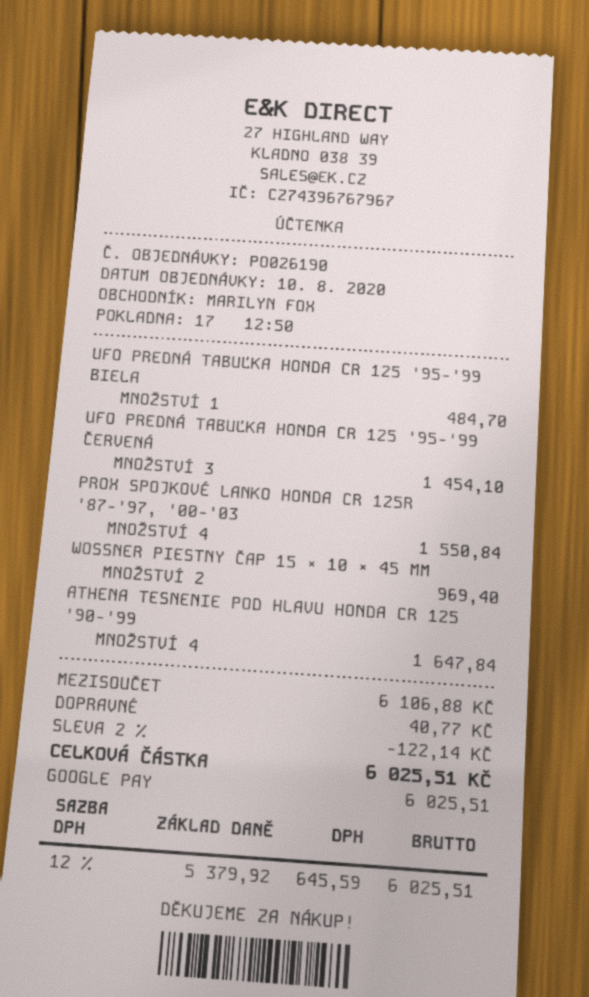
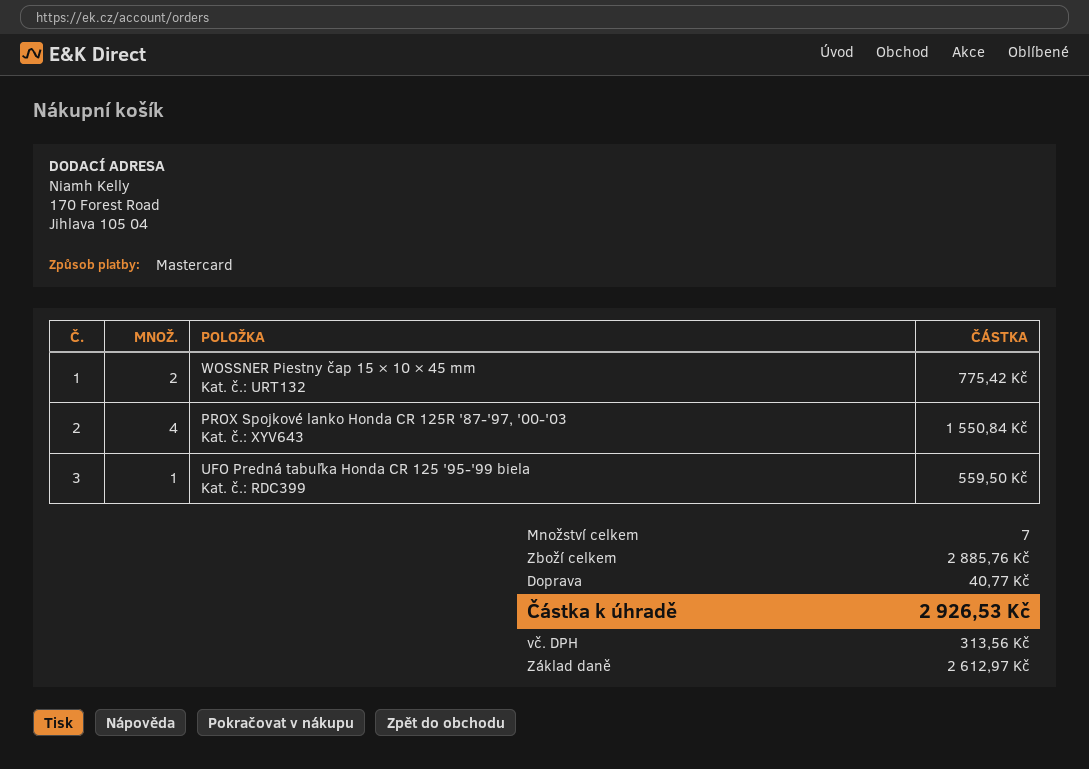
payment method: Google Pay -> Mastercard
UFO PREDNÁ TABUĽKA HONDA CR 125 '95-'99 BIELA: 1 for 484.70 -> 1 for 559.50
UFO PREDNÁ TABUĽKA HONDA CR 125 '95-'99 ČERVENÁ: 3 for 1454.10 -> none
WOSSNER PIESTNY ČAP 15 × 10 × 45 MM: 2 for 969.40 -> 2 for 775.42
ATHENA TESNENIE POD HLAVU HONDA CR 125 '90-'99: 4 for 1647.84 -> none
subtotal: 6106.88 -> 2885.76
discount: 2% = 122.14 -> none
net: 5379.92 -> 2612.97
tax: 645.59 -> 313.56
total: 6025.51 -> 2926.53

